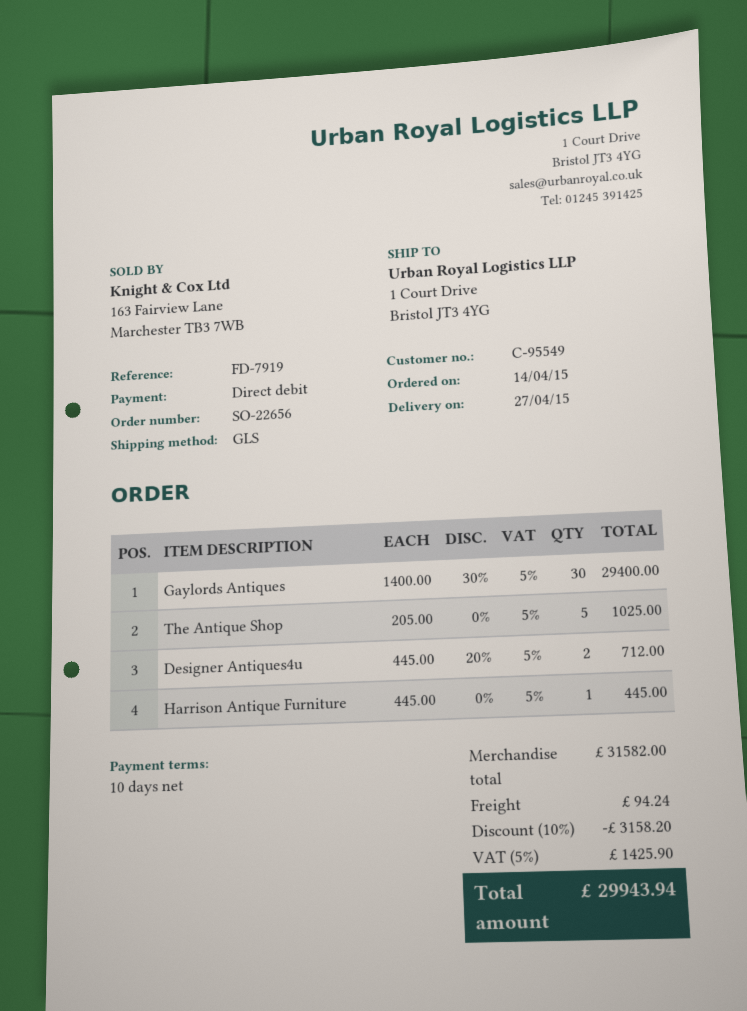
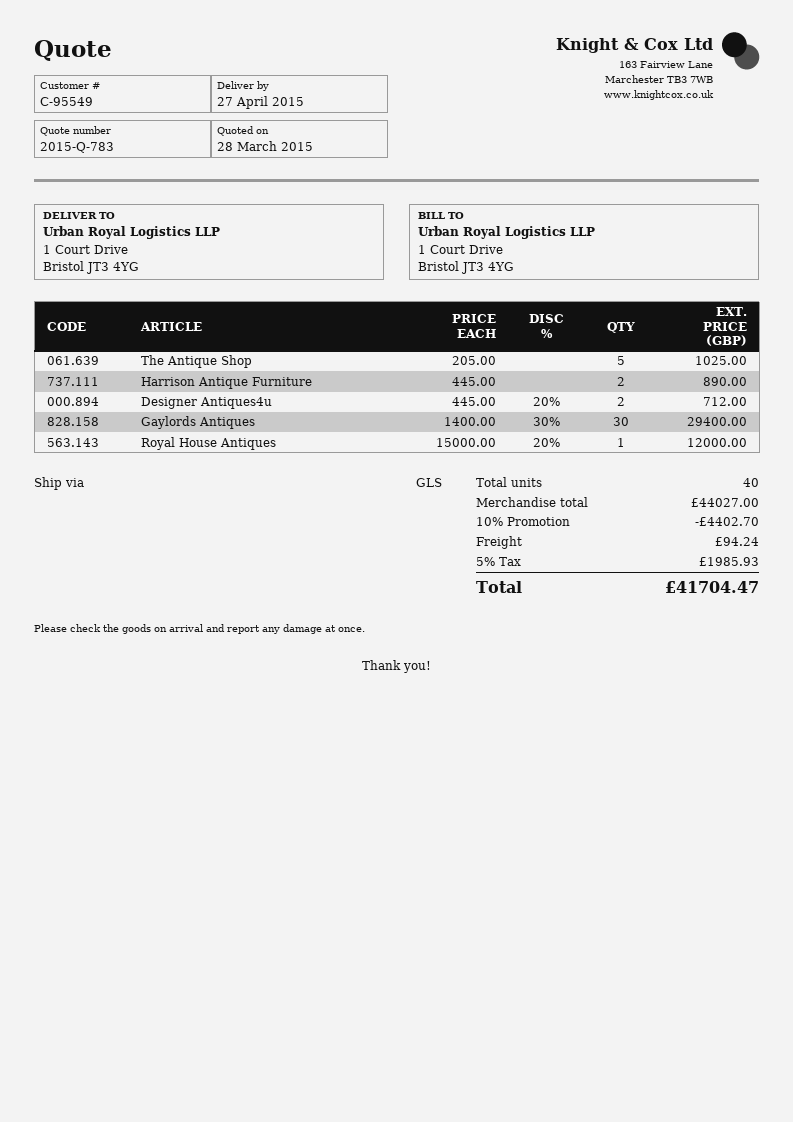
Harrison Antique Furniture: 1 x 445.00 = 445.00 -> 2 x 445.00 = 890.00
Royal House Antiques: none -> 1 x 15000.00 - 20% = 12000.00
subtotal: 31582.00 -> 44027.00
discount: 10% = 3158.20 -> 10% = 4402.70
tax: 5% = 1425.90 -> 5% = 1985.93
total: 29943.94 -> 41704.47

